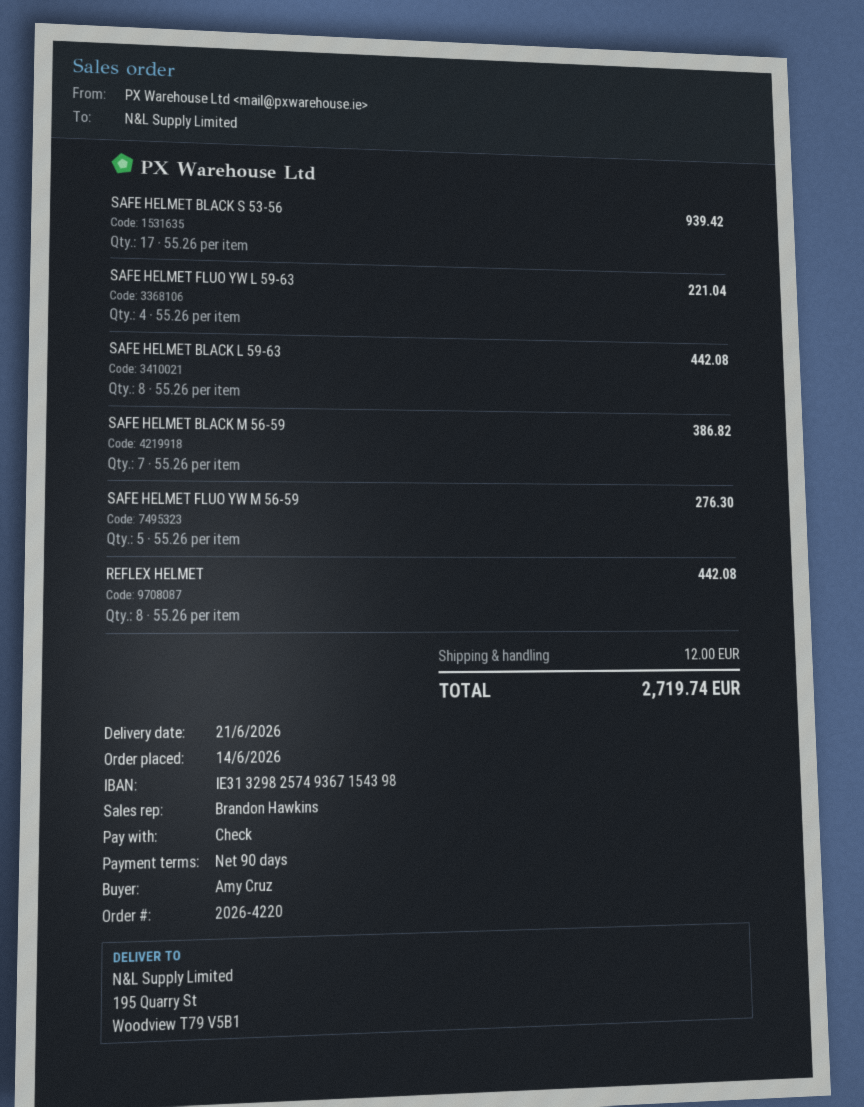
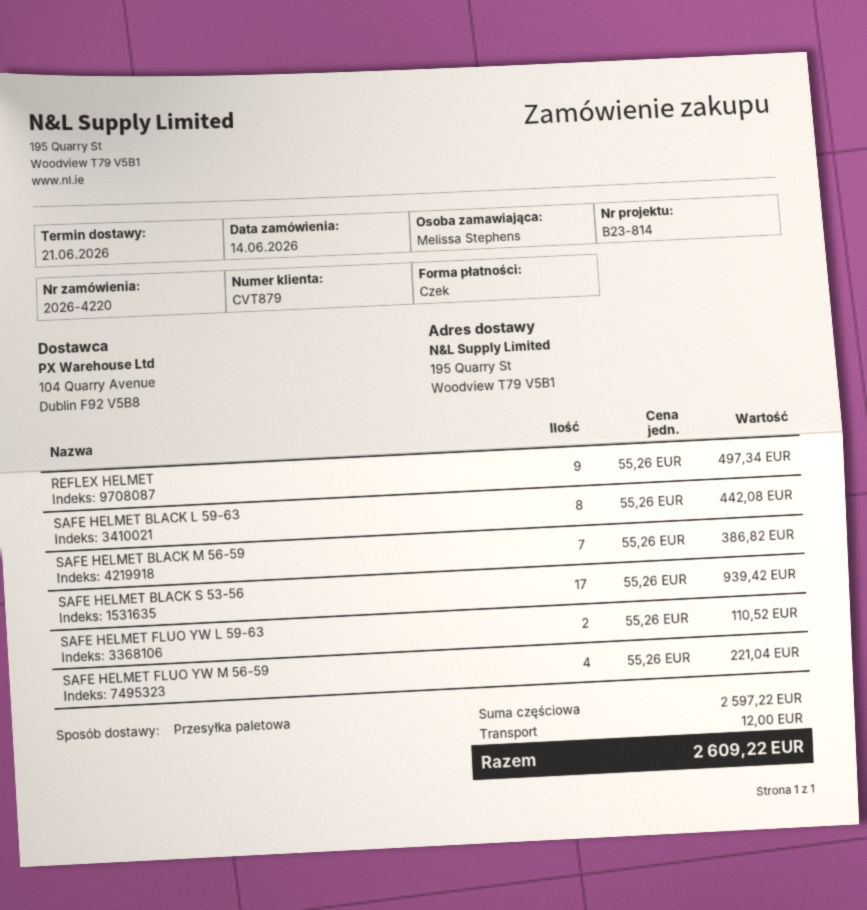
ordered by: Amy Cruz -> Melissa Stephens
SAFE HELMET FLUO YW L 59-63: 4 x 55.26 = 221.04 -> 2 x 55.26 = 110.52
SAFE HELMET FLUO YW M 56-59: 5 x 55.26 = 276.30 -> 4 x 55.26 = 221.04
REFLEX HELMET: 8 x 55.26 = 442.08 -> 9 x 55.26 = 497.34
total: 2719.74 -> 2609.22

